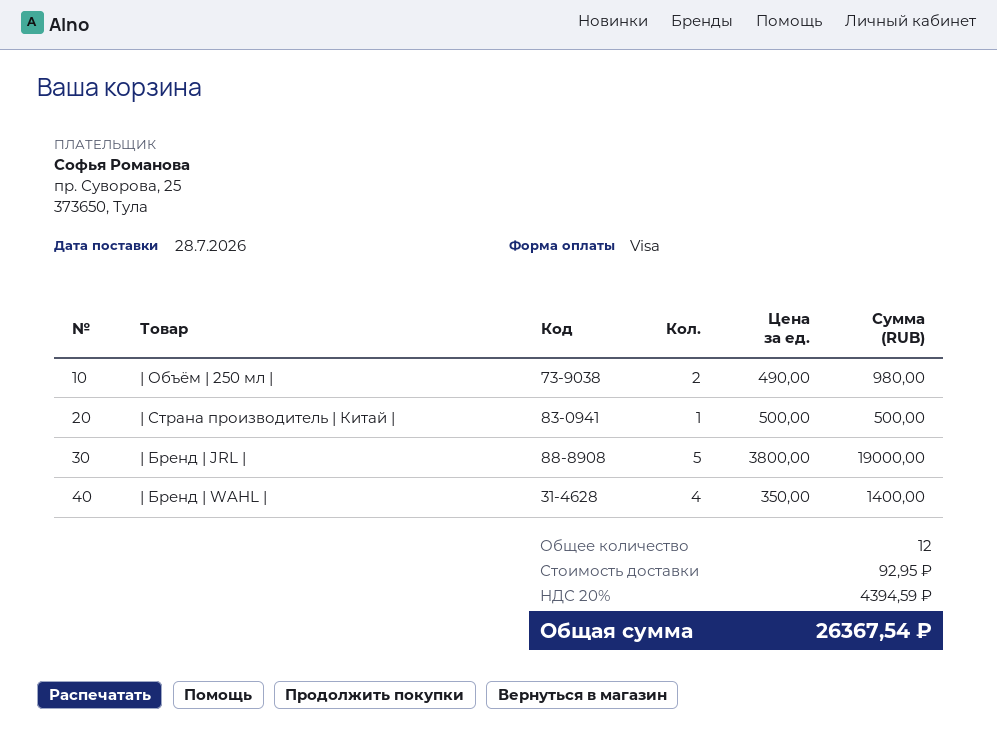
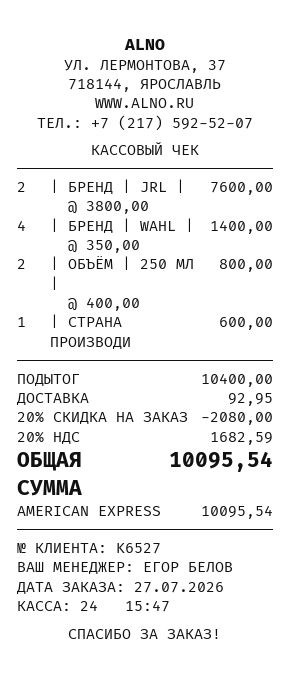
payment method: Visa -> American Express
| Объём | 250 мл |: 2 x 490.00 = 980.00 -> 2 x 400.00 = 800.00
| Страна производитель | Китай |: 1 x 500.00 = 500.00 -> 1 x 600.00 = 600.00
| Бренд | JRL |: 5 x 3800.00 = 19000.00 -> 2 x 3800.00 = 7600.00
discount: none -> 20% = 2080.00
tax: 20% = 4394.59 -> 20% = 1682.59
total: 26367.54 -> 10095.54

